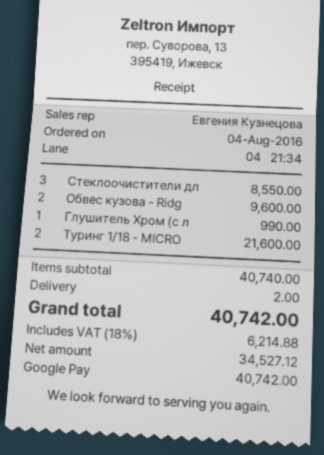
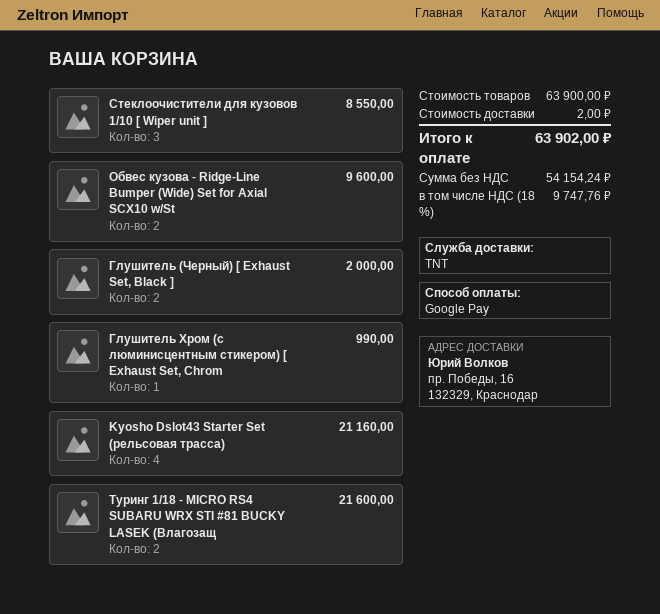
Глушитель (Черный) [ Exhaust Set, Black ]: none -> 2 for 2000.00
Kyosho Dslot43 Starter Set (рельсовая трасса): none -> 4 for 21160.00
subtotal: 40740.00 -> 63900.00
net: 34527.12 -> 54154.24
tax: 18% = 6214.88 -> 18% = 9747.76
total: 40742.00 -> 63902.00

